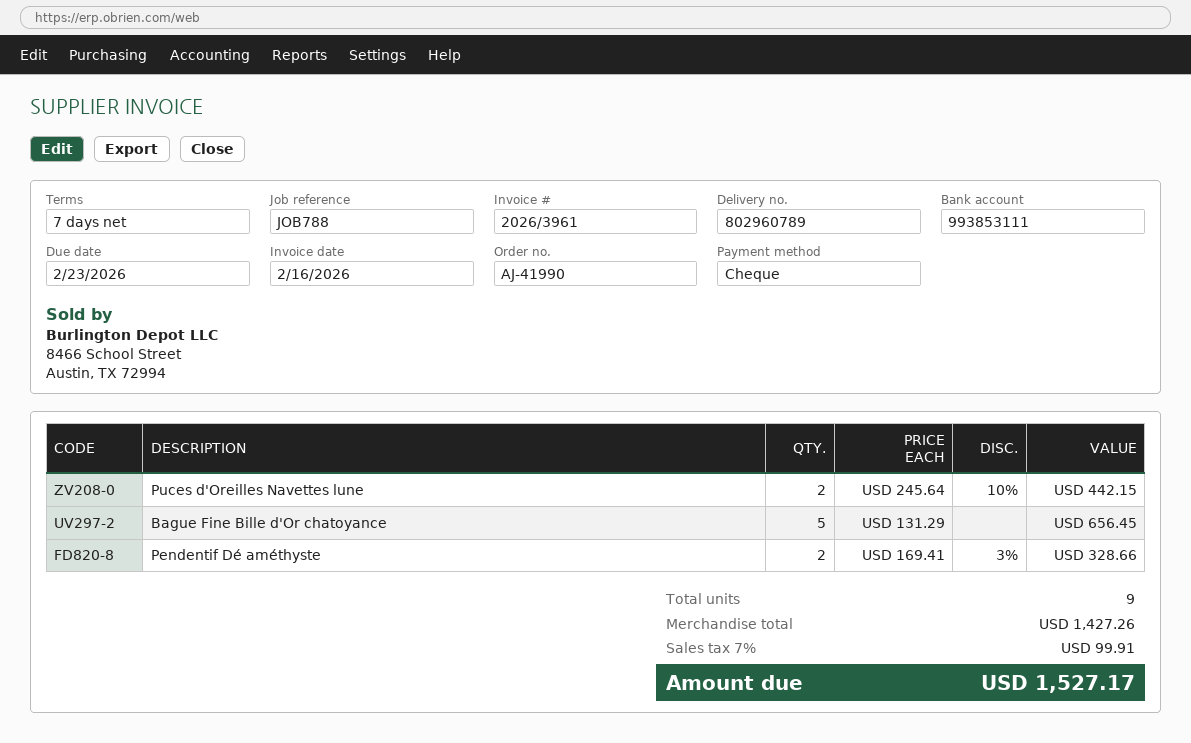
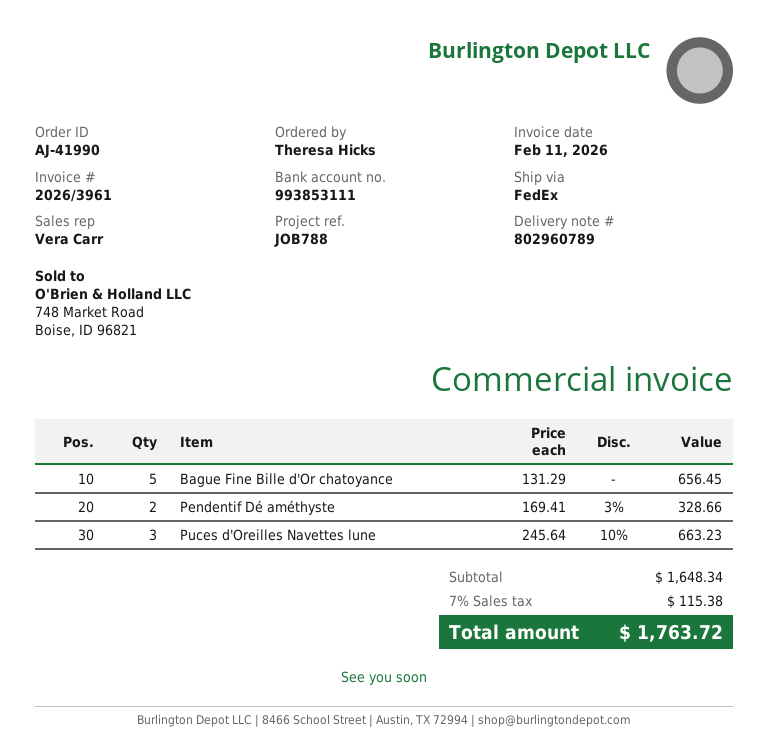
invoice date: 2026-02-16 -> 2026-02-11
Puces d'Oreilles Navettes lune: 2 x 245.64 - 10% = 442.15 -> 3 x 245.64 - 10% = 663.23
subtotal: 1427.26 -> 1648.34
tax: 7% = 99.91 -> 7% = 115.38
total: 1527.17 -> 1763.72

